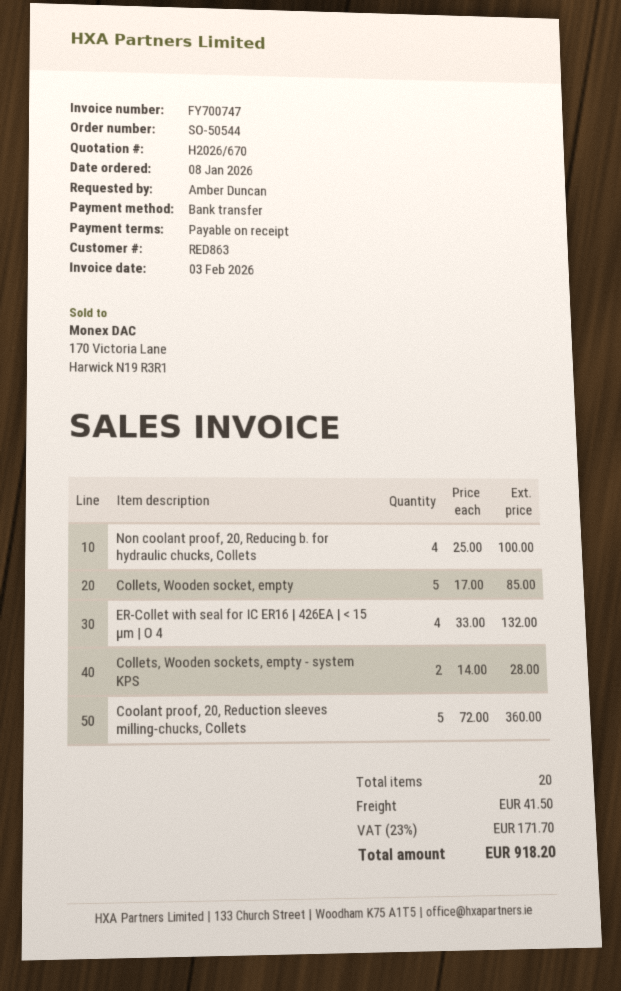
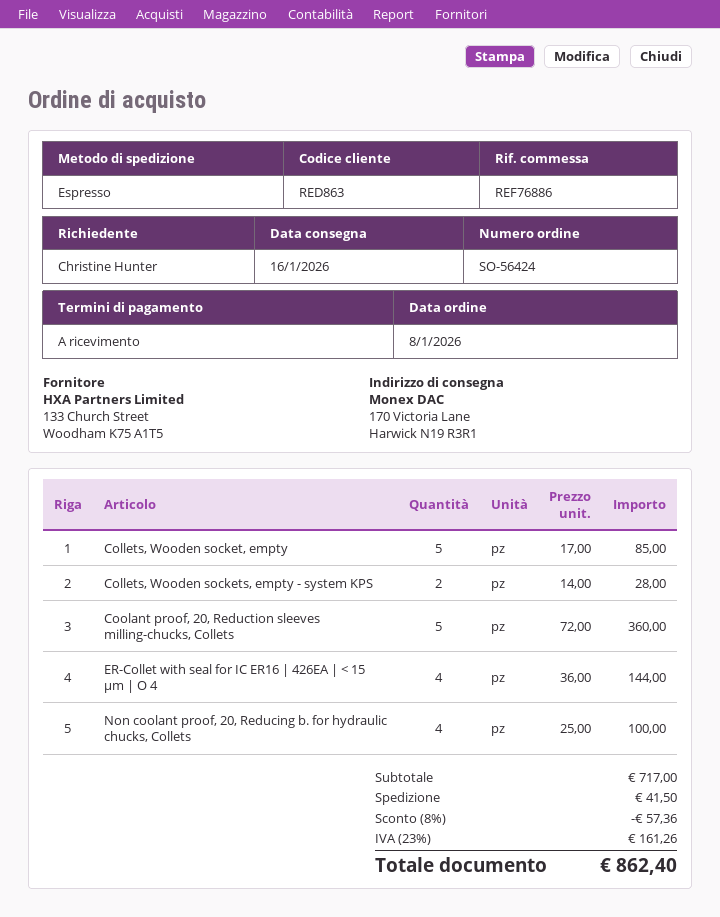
order number: SO-50544 -> SO-56424
ordered by: Amber Duncan -> Christine Hunter
ER-Collet with seal for IC ER16 | 426EA | < 15 µm | O 4: 4 x 33.00 = 132.00 -> 4 x 36.00 = 144.00
discount: none -> 8% = 57.36
tax: 23% = 171.70 -> 23% = 161.26
total: 918.20 -> 862.40

